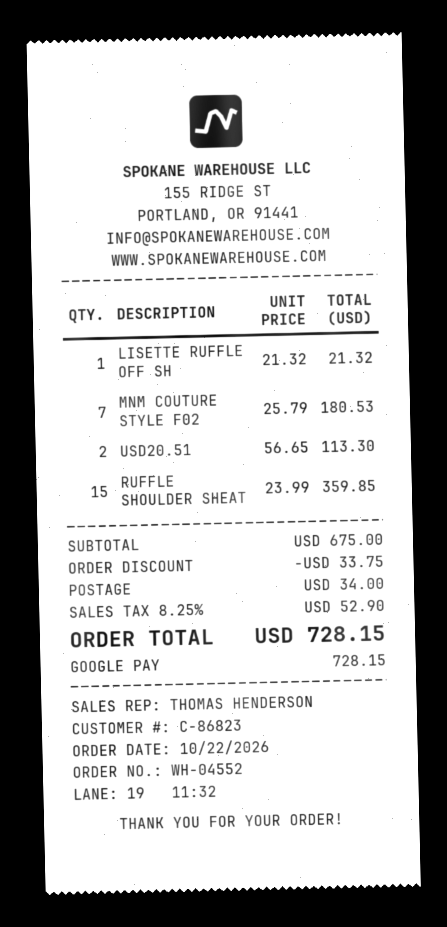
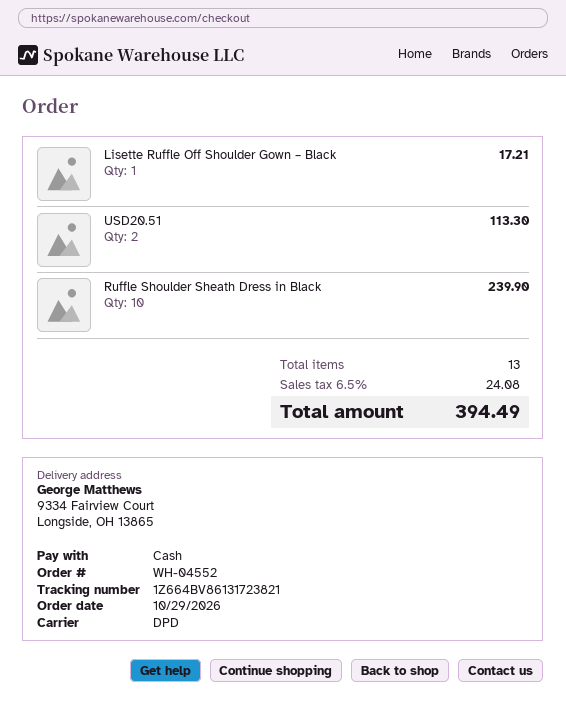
order date: 2026-10-22 -> 2026-10-29
payment method: Google Pay -> cash
LISETTE RUFFLE OFF SH: 1 for 21.32 -> 1 for 17.21
MNM COUTURE STYLE F02: 7 for 180.53 -> none
RUFFLE SHOULDER SHEAT: 15 for 359.85 -> 10 for 239.90
discount: 33.75 -> none
shipping: 34.00 -> none
tax: 8.25% = 52.90 -> 6.5% = 24.08
total: 728.15 -> 394.49

